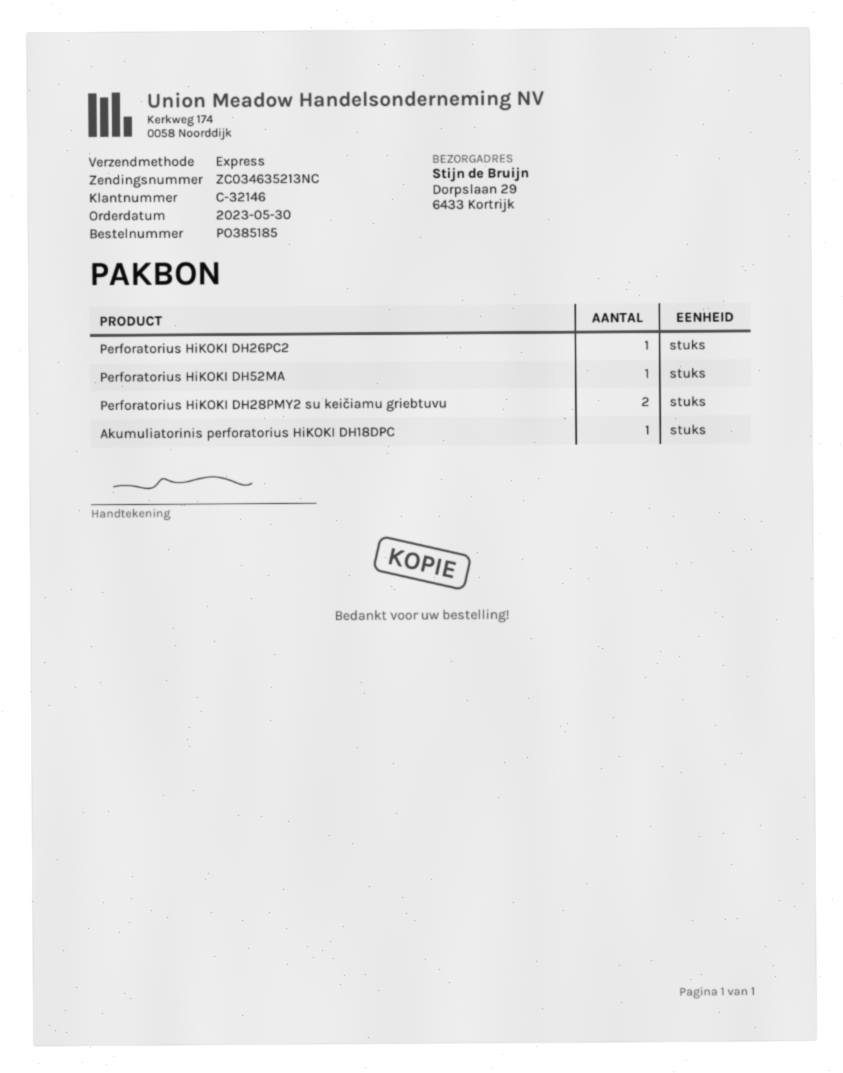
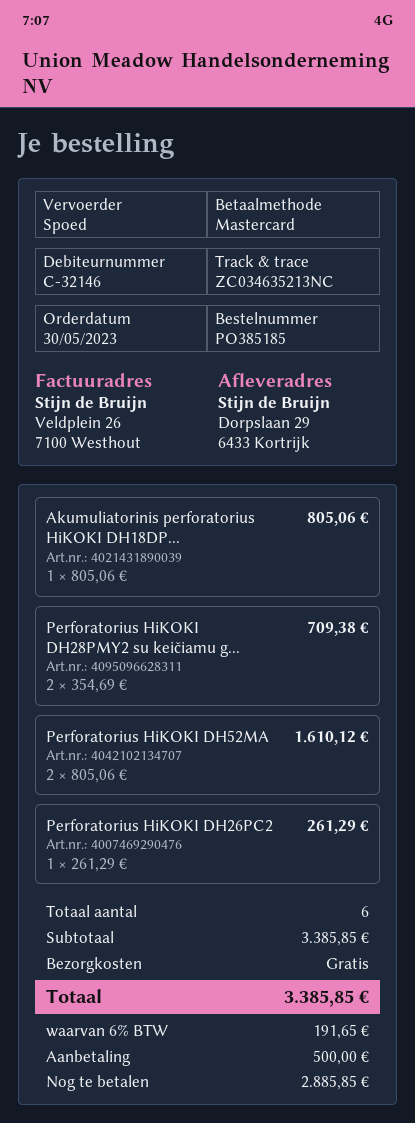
Perforatorius HiKOKI DH52MA: 1 -> 2

